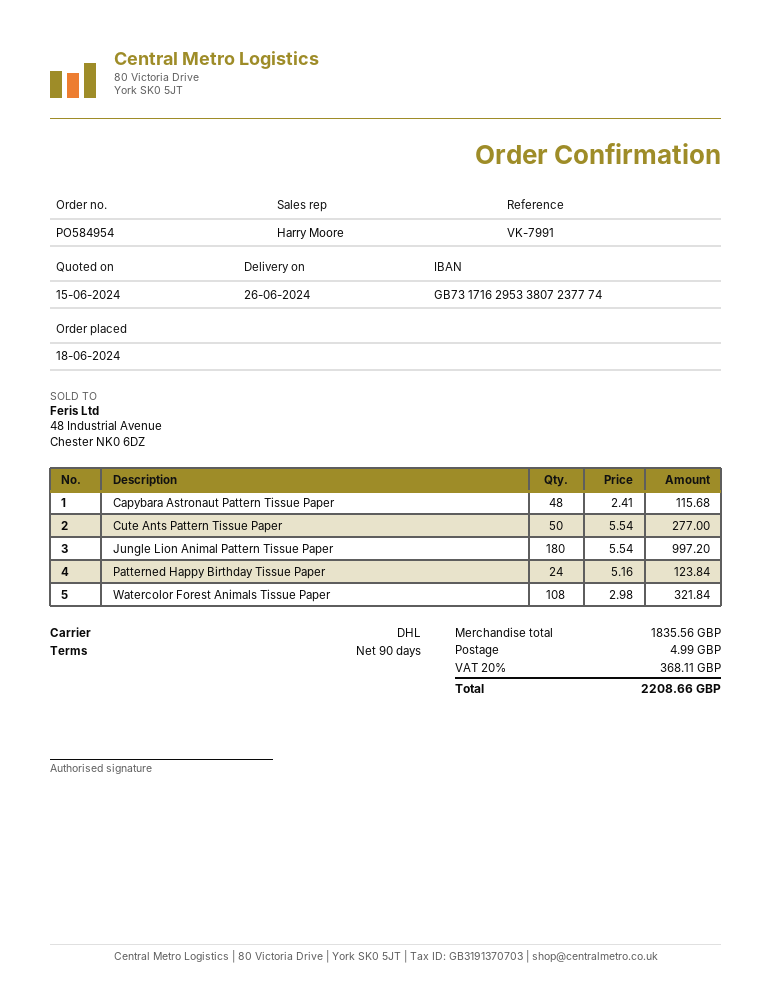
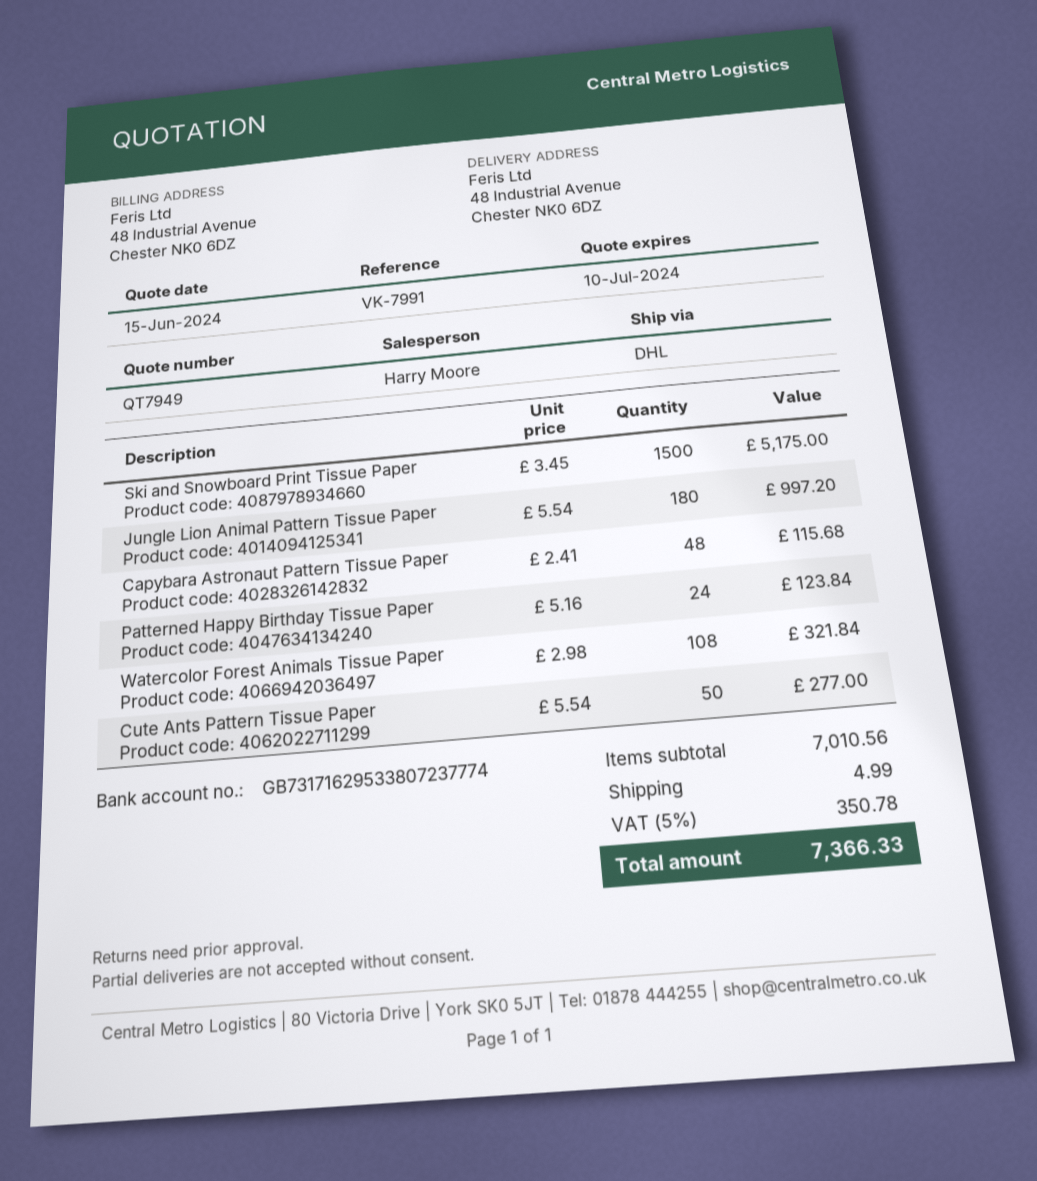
Ski and Snowboard Print Tissue Paper: none -> 1500 x 3.45 = 5175.00
subtotal: 1835.56 -> 7010.56
tax: 20% = 368.11 -> 5% = 350.78
total: 2208.66 -> 7366.33

